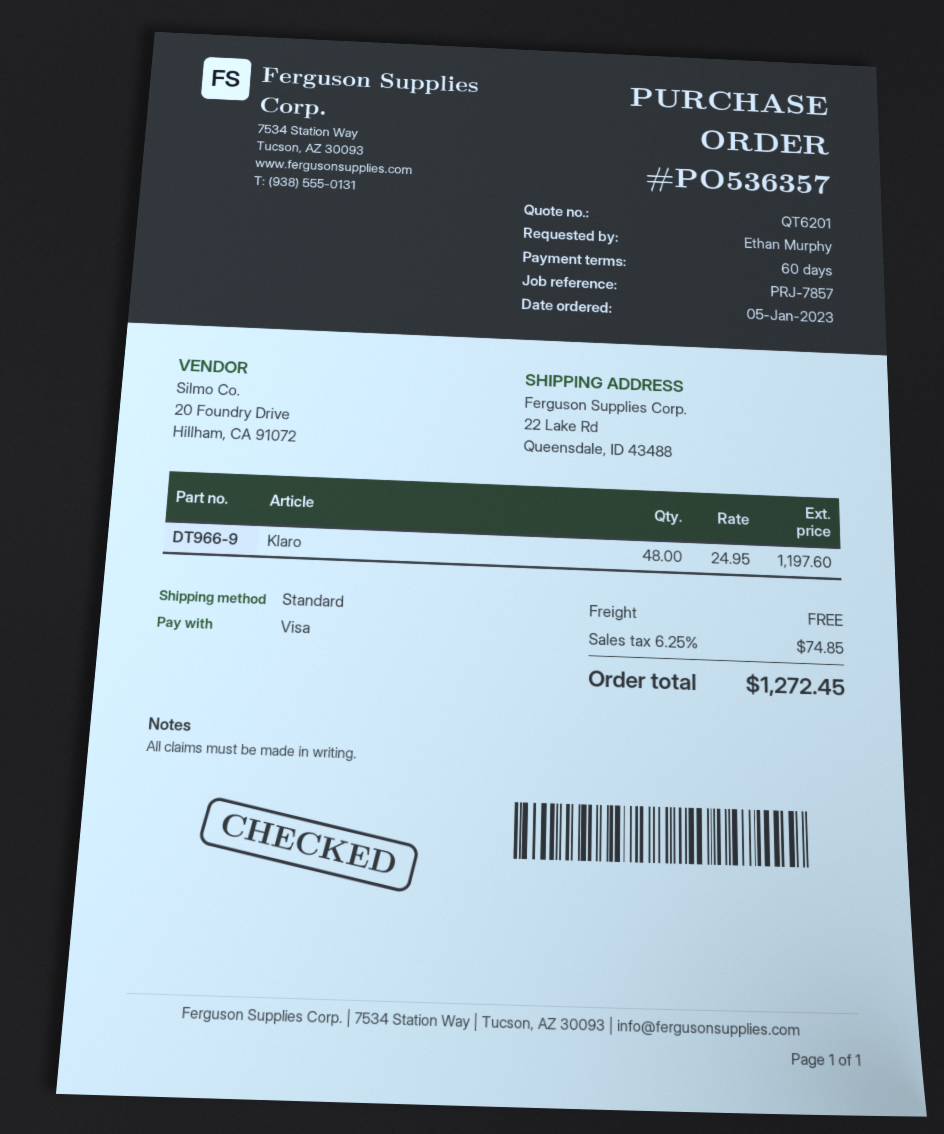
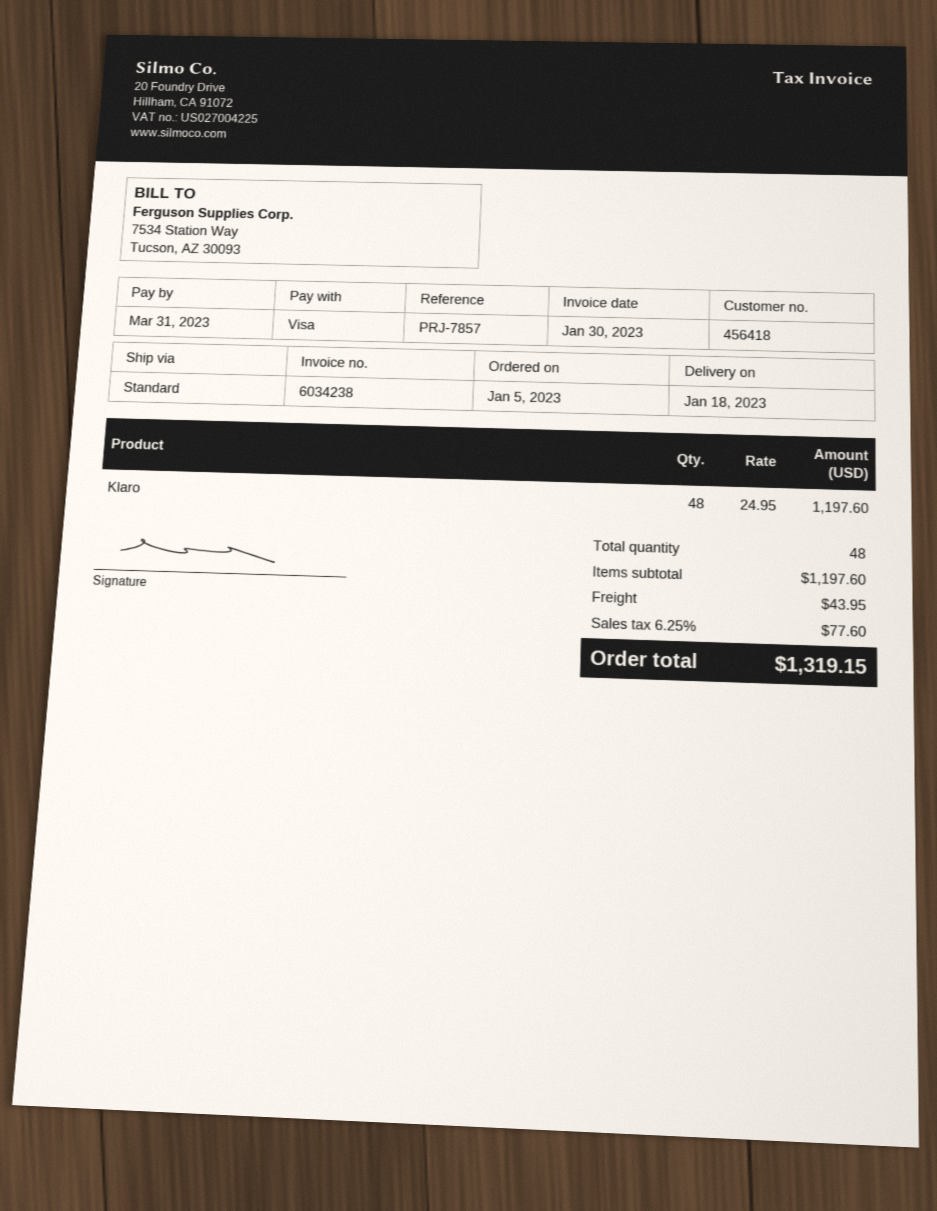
shipping: 0.00 -> 43.95
tax: 6.25% = 74.85 -> 6.25% = 77.60
total: 1272.45 -> 1319.15

